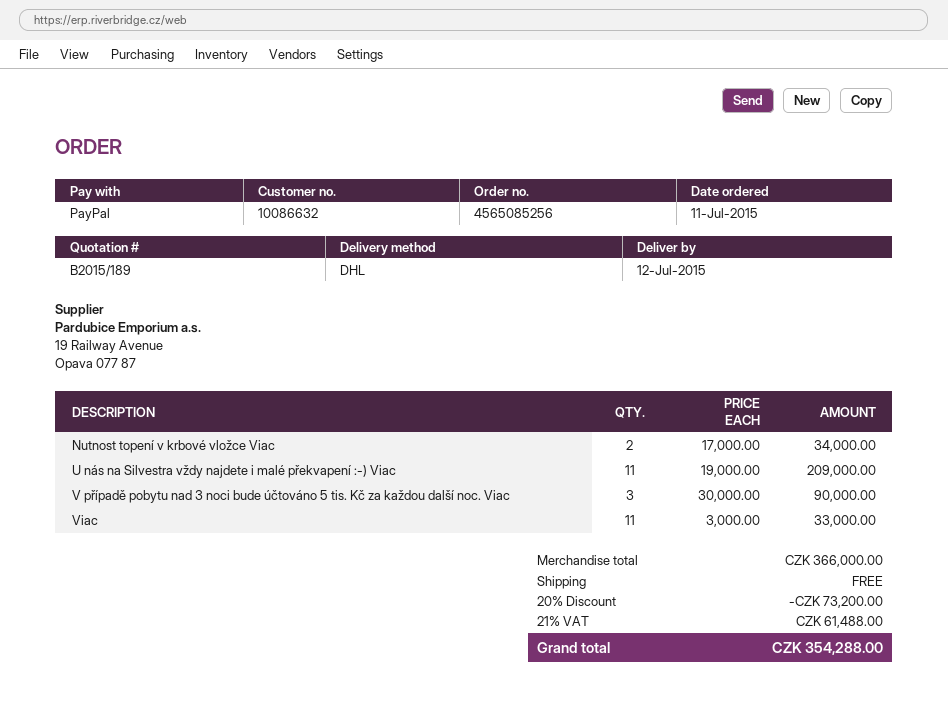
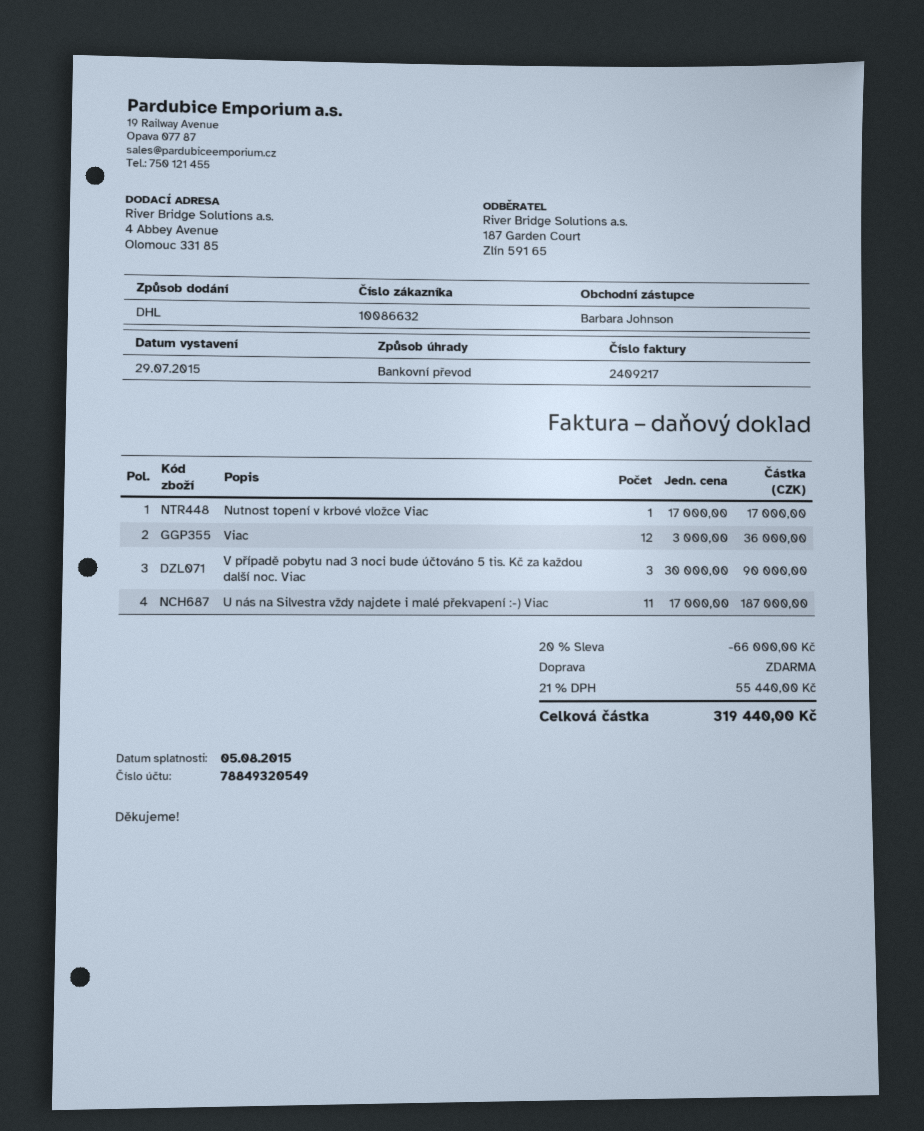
payment method: PayPal -> bank transfer
Nutnost topení v krbové vložce Viac: 2 x 17000.00 = 34000.00 -> 1 x 17000.00 = 17000.00
U nás na Silvestra vždy najdete i malé překvapení :-) Viac: 11 x 19000.00 = 209000.00 -> 11 x 17000.00 = 187000.00
Viac: 11 x 3000.00 = 33000.00 -> 12 x 3000.00 = 36000.00
discount: 20% = 73200.00 -> 20% = 66000.00
tax: 21% = 61488.00 -> 21% = 55440.00
total: 354288.00 -> 319440.00

